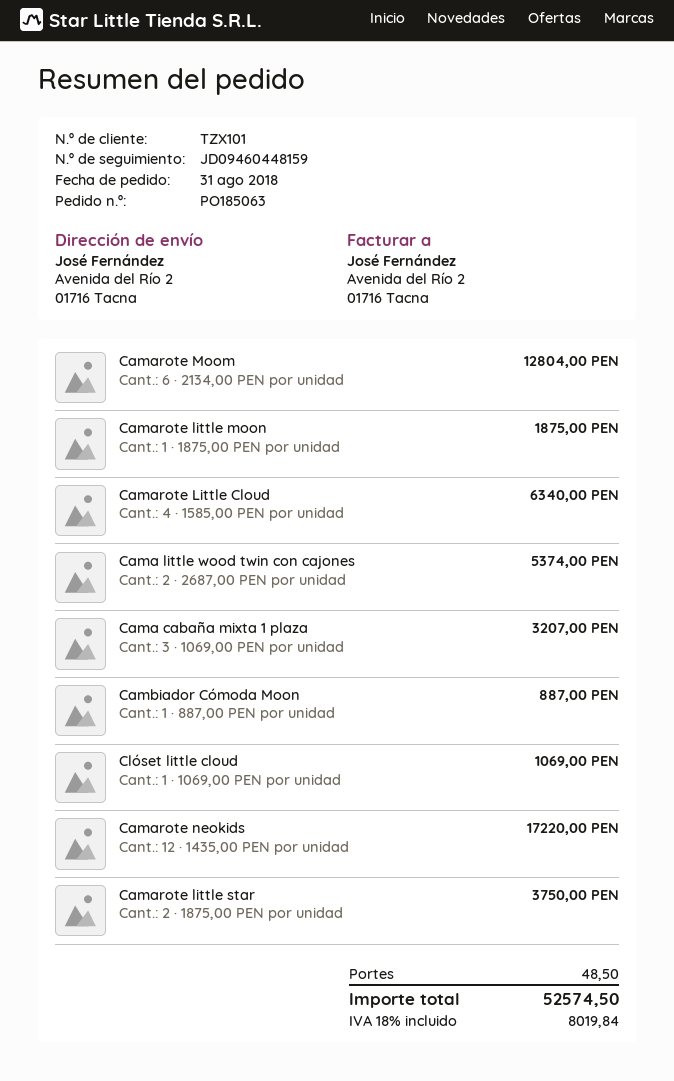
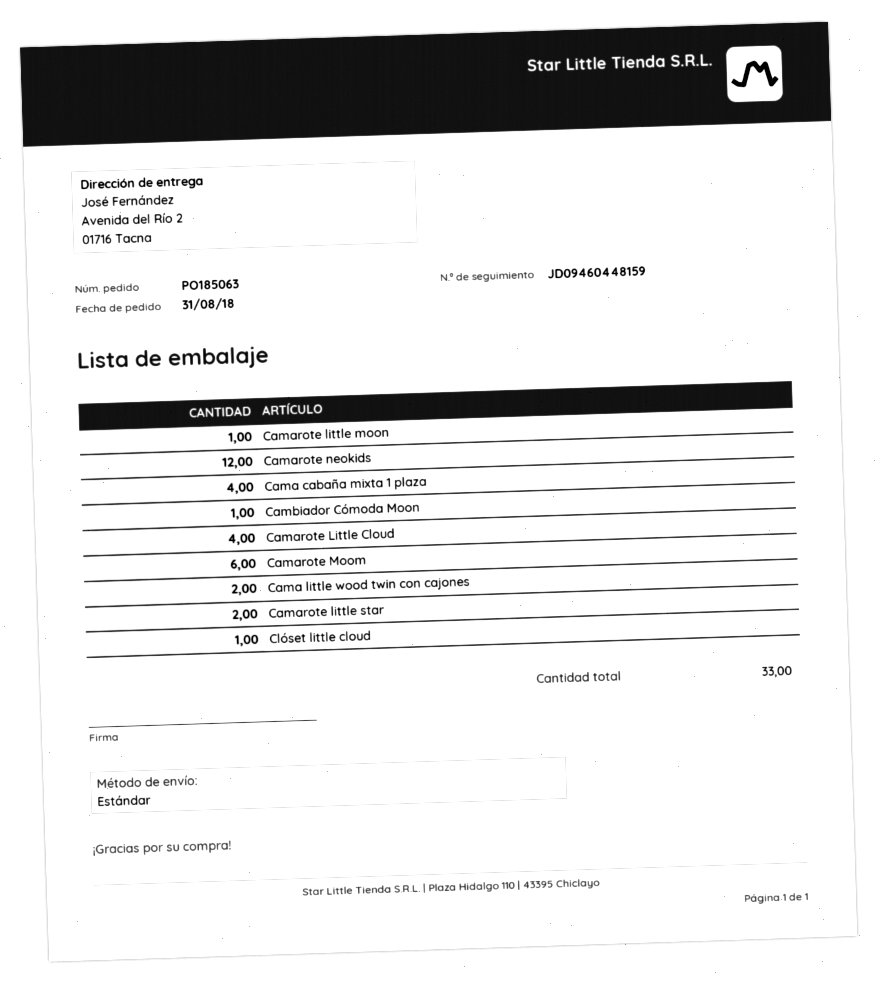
Cama cabaña mixta 1 plaza: 3 -> 4

